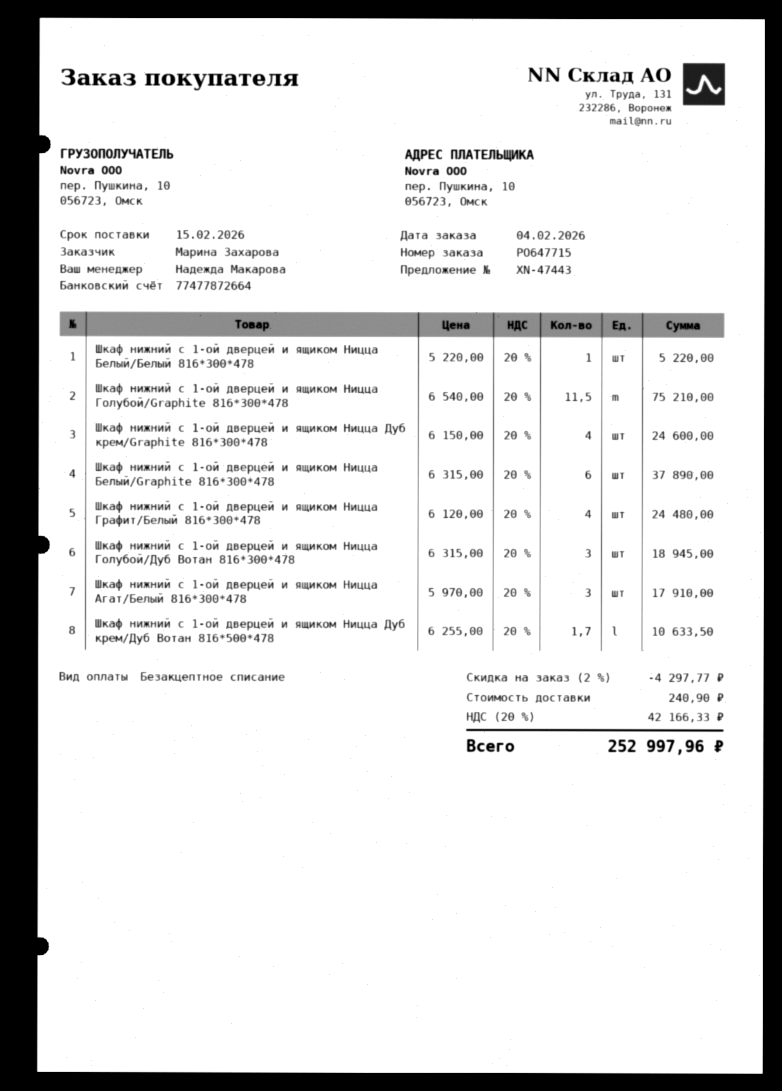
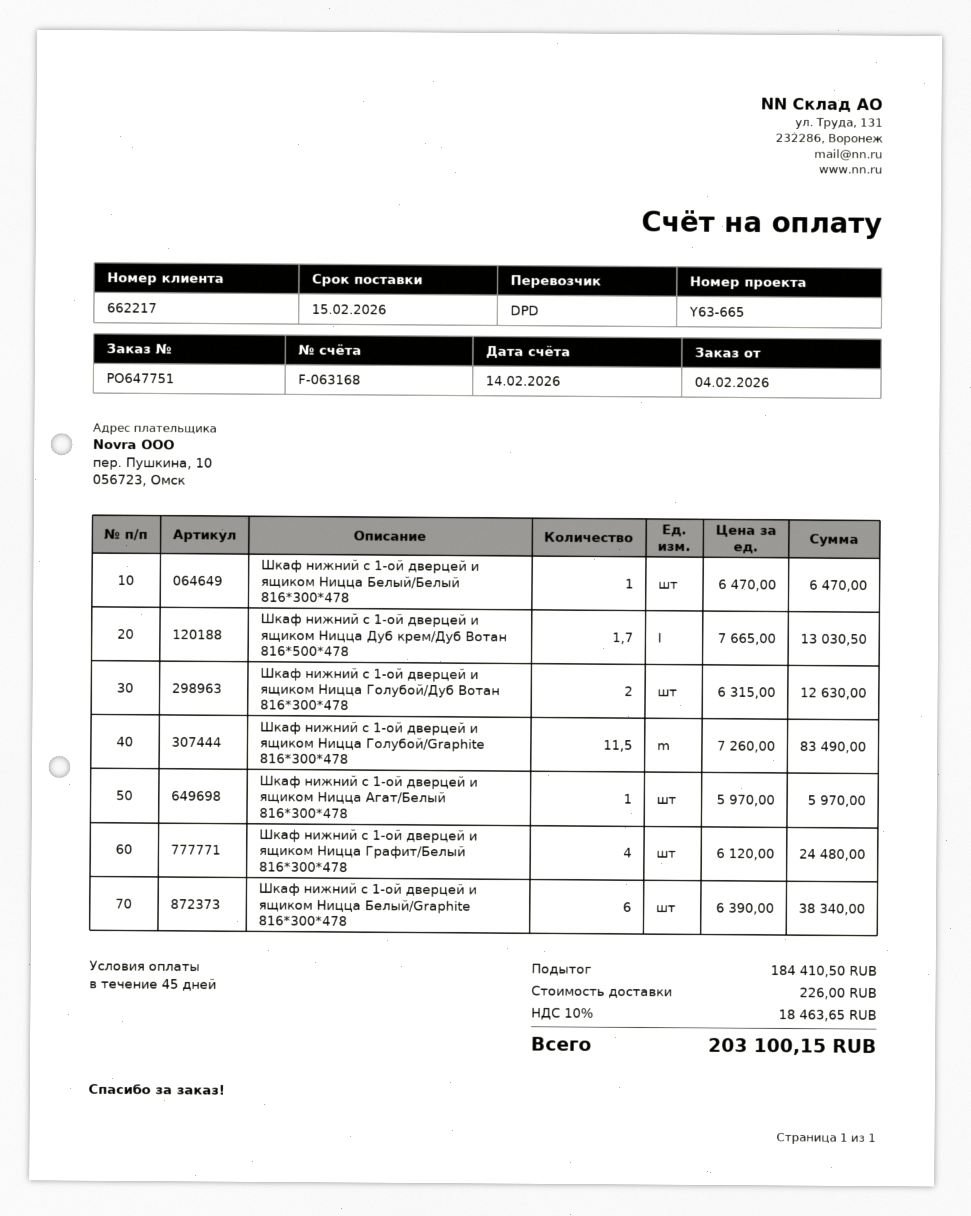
order number: PO647715 -> PO647751
Шкаф нижний с 1-ой дверцей и ящиком Ницца Белый/Белый 816*300*478: 1 x 5220.00 = 5220.00 -> 1 x 6470.00 = 6470.00
Шкаф нижний с 1-ой дверцей и ящиком Ницца Голубой/Graphite 816*300*478: 11.5 x 6540.00 = 75210.00 -> 11.5 x 7260.00 = 83490.00
Шкаф нижний с 1-ой дверцей и ящиком Ницца Дуб крем/Graphite 816*300*478: 4 x 6150.00 = 24600.00 -> none
Шкаф нижний с 1-ой дверцей и ящиком Ницца Белый/Graphite 816*300*478: 6 x 6315.00 = 37890.00 -> 6 x 6390.00 = 38340.00
Шкаф нижний с 1-ой дверцей и ящиком Ницца Голубой/Дуб Вотан 816*300*478: 3 x 6315.00 = 18945.00 -> 2 x 6315.00 = 12630.00
Шкаф нижний с 1-ой дверцей и ящиком Ницца Агат/Белый 816*300*478: 3 x 5970.00 = 17910.00 -> 1 x 5970.00 = 5970.00
Шкаф нижний с 1-ой дверцей и ящиком Ницца Дуб крем/Дуб Вотан 816*500*478: 1.7 x 6255.00 = 10633.50 -> 1.7 x 7665.00 = 13030.50
discount: 2% = 4297.77 -> none
shipping: 240.90 -> 226.00
tax: 20% = 42166.33 -> 10% = 18463.65
total: 252997.96 -> 203100.15

